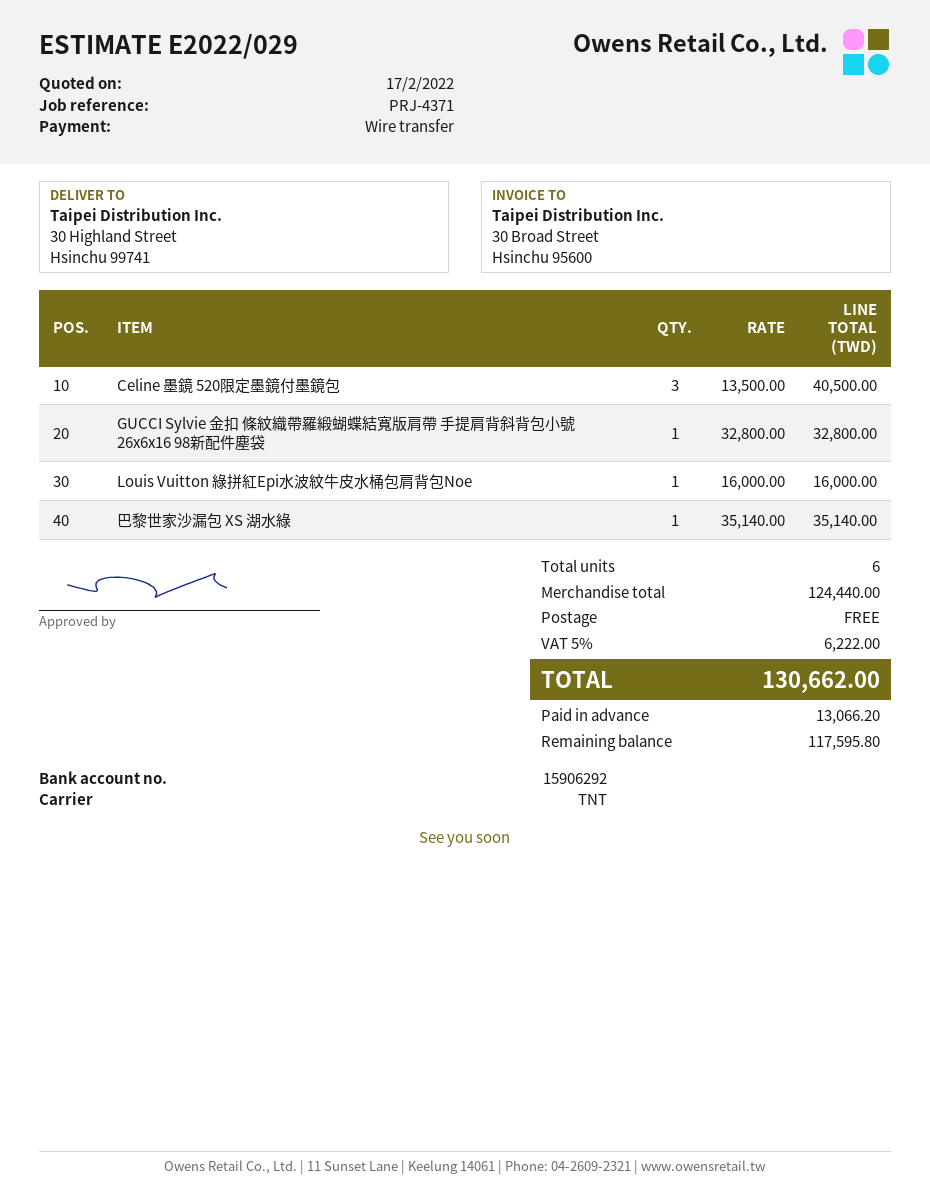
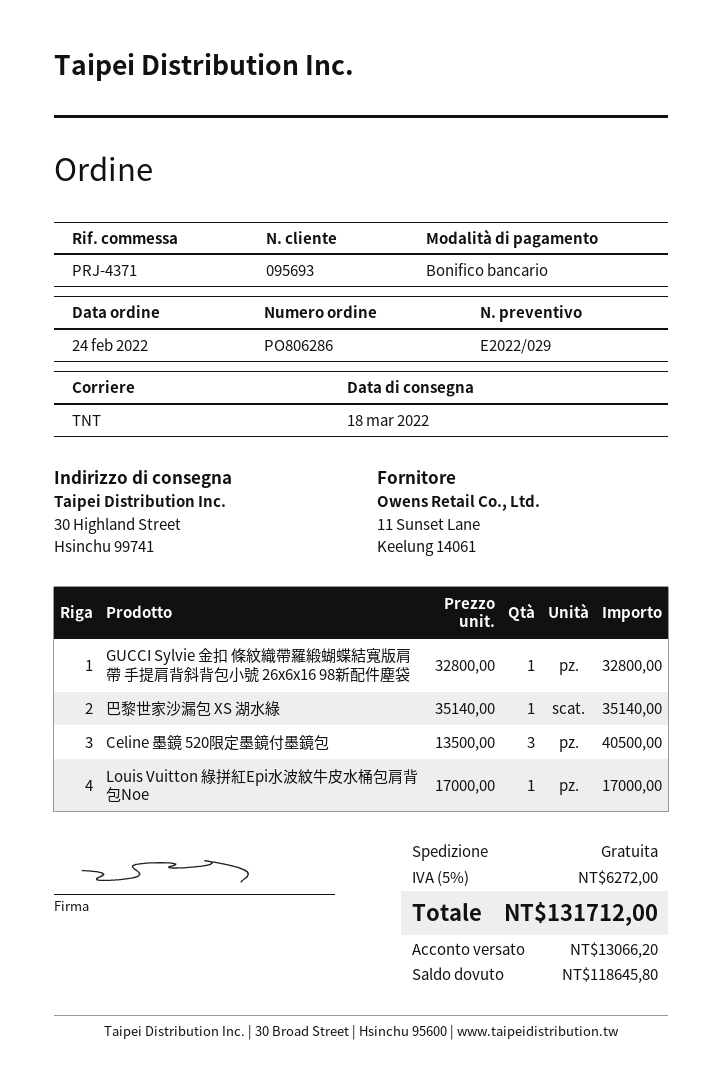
Louis Vuitton 綠拼紅Epi水波紋牛皮水桶包肩背包Noe: 1 x 16000.00 = 16000.00 -> 1 x 17000.00 = 17000.00
tax: 5% = 6222.00 -> 5% = 6272.00
total: 130662.00 -> 131712.00
balance: 117595.80 -> 118645.80

